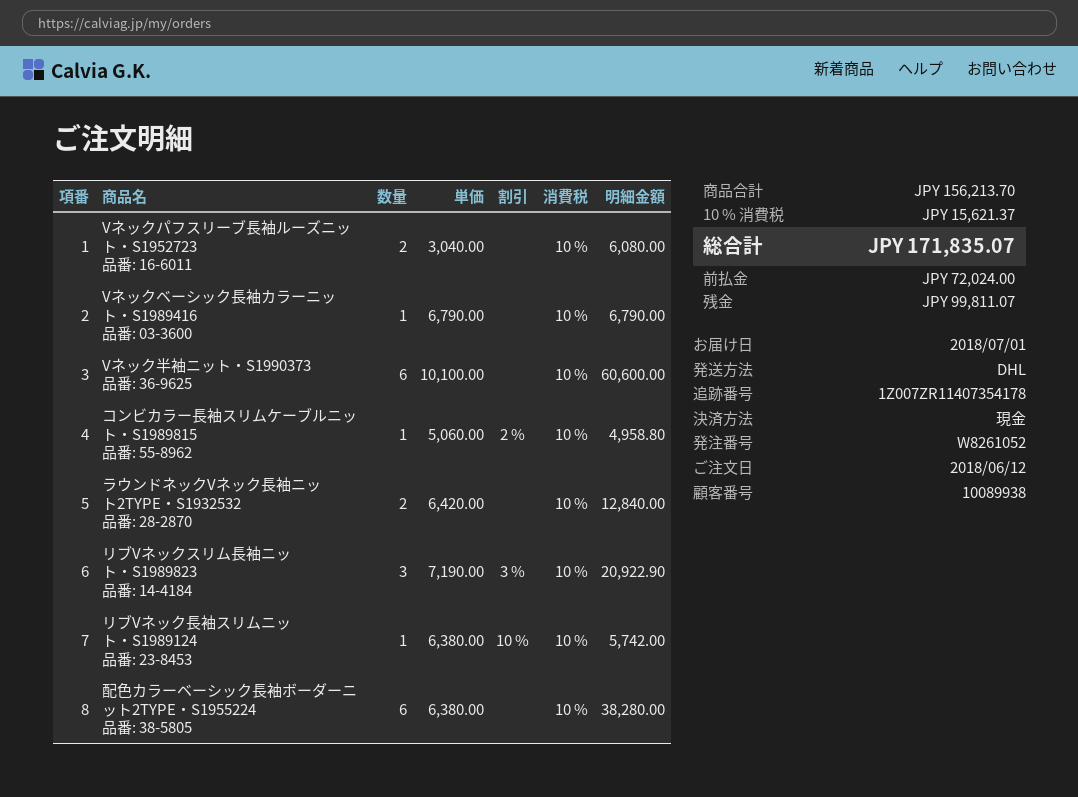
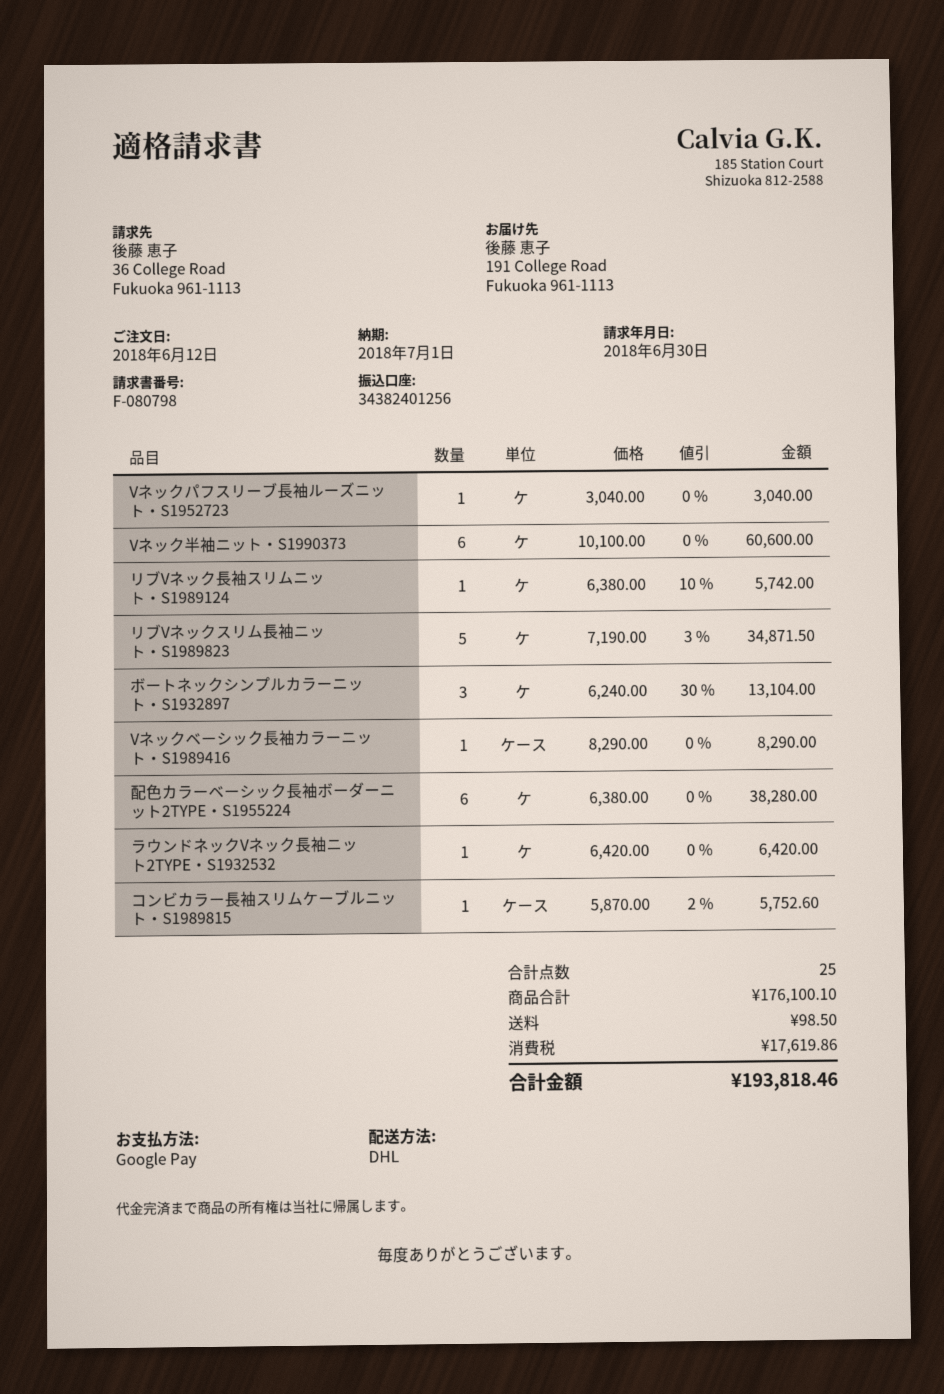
payment method: cash -> Google Pay
Vネックパフスリーブ長袖ルーズニット・S1952723: 2 x 3040.00 = 6080.00 -> 1 x 3040.00 = 3040.00
Vネックベーシック長袖カラーニット・S1989416: 1 x 6790.00 = 6790.00 -> 1 x 8290.00 = 8290.00
コンビカラー長袖スリムケーブルニット・S1989815: 1 x 5060.00 - 2% = 4958.80 -> 1 x 5870.00 - 2% = 5752.60
ラウンドネックVネック長袖ニット2TYPE・S1932532: 2 x 6420.00 = 12840.00 -> 1 x 6420.00 = 6420.00
リブVネックスリム長袖ニット・S1989823: 3 x 7190.00 - 3% = 20922.90 -> 5 x 7190.00 - 3% = 34871.50
ボートネックシンプルカラーニット・S1932897: none -> 3 x 6240.00 - 30% = 13104.00
subtotal: 156213.70 -> 176100.10
shipping: none -> 98.50
tax: 15621.37 -> 17619.86
total: 171835.07 -> 193818.46

